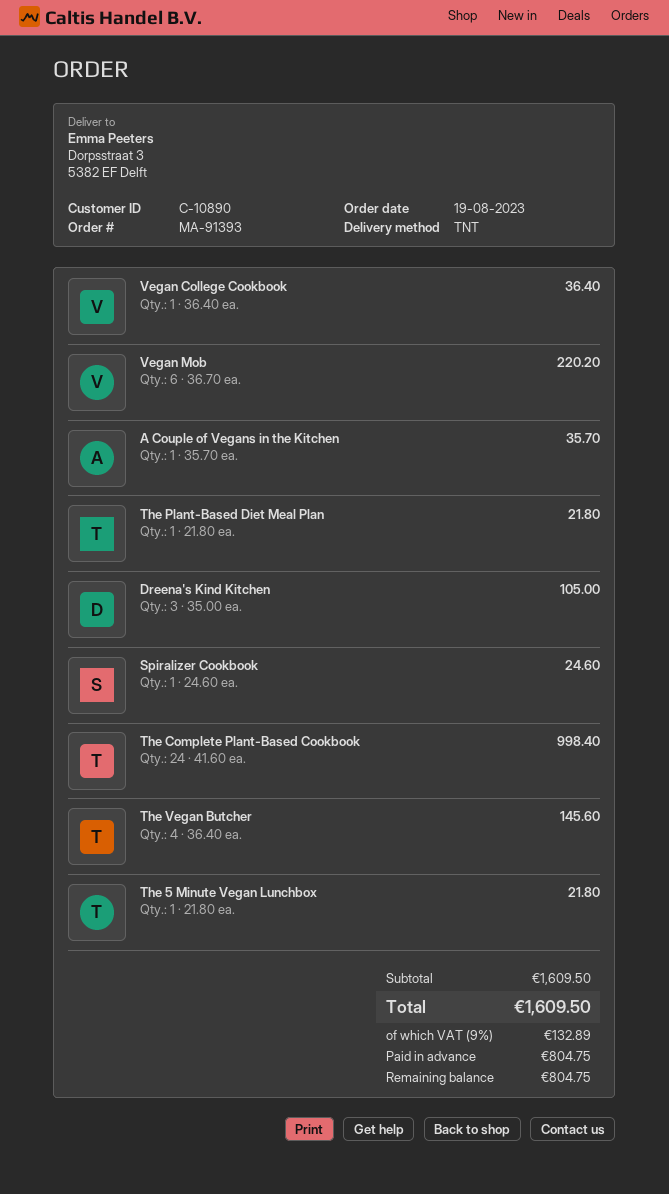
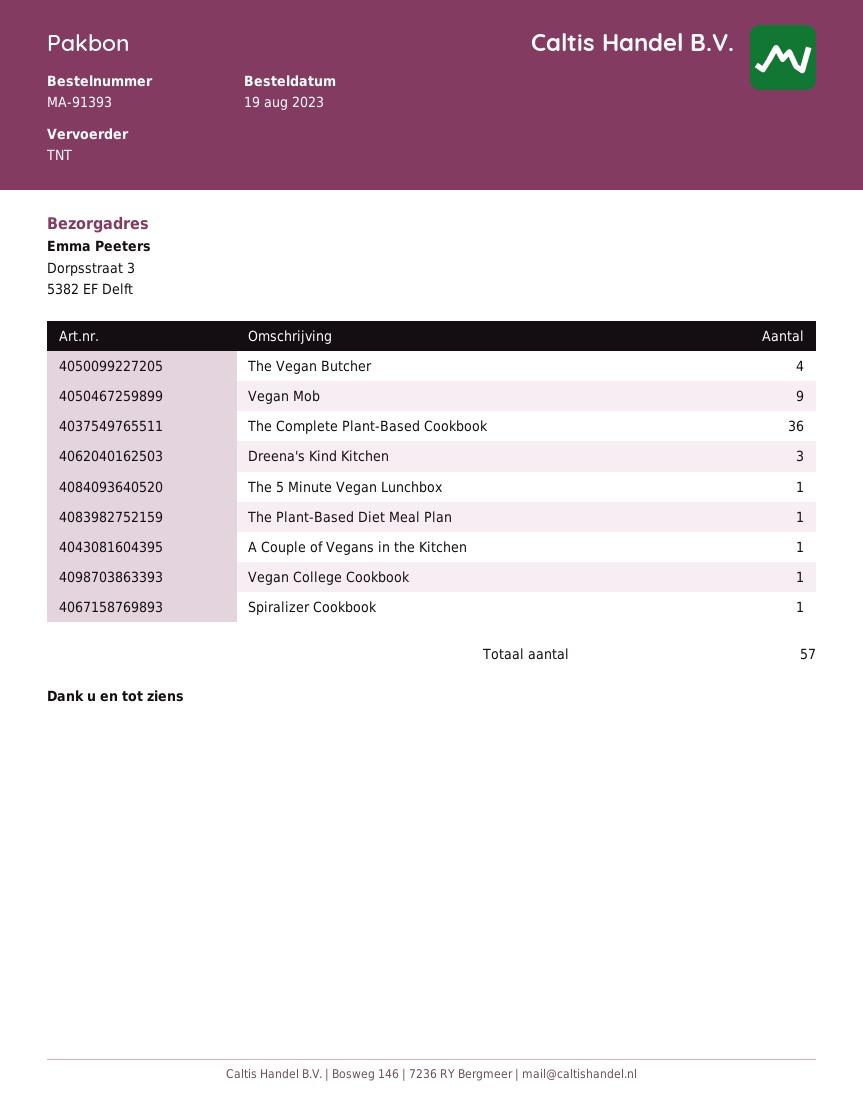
Vegan Mob: 6 -> 9
The Complete Plant-Based Cookbook: 24 -> 36

